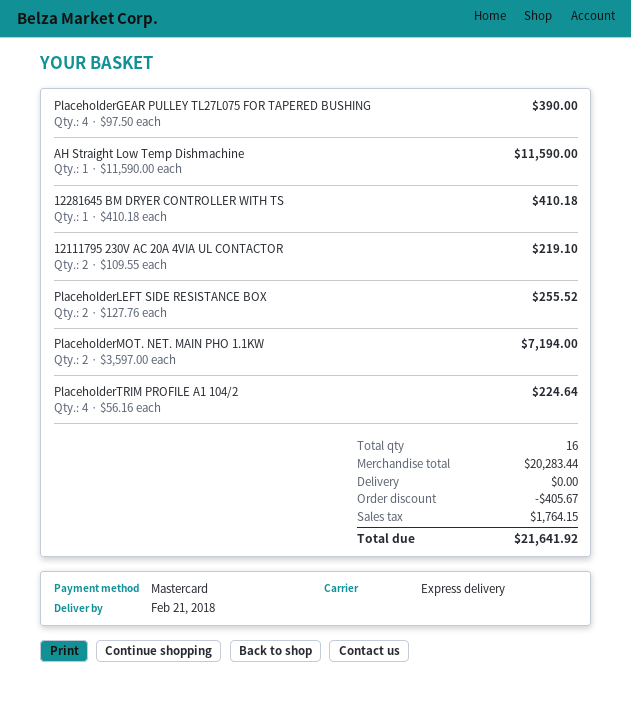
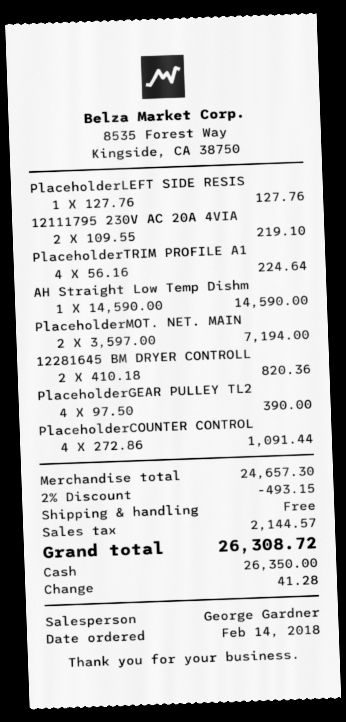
payment method: Mastercard -> cash
AH Straight Low Temp Dishmachine: 1 x 11590.00 = 11590.00 -> 1 x 14590.00 = 14590.00
12281645 BM DRYER CONTROLLER WITH TS: 1 x 410.18 = 410.18 -> 2 x 410.18 = 820.36
PlaceholderLEFT SIDE RESISTANCE BOX: 2 x 127.76 = 255.52 -> 1 x 127.76 = 127.76
PlaceholderCOUNTER CONTROL: none -> 4 x 272.86 = 1091.44
subtotal: 20283.44 -> 24657.30
discount: 405.67 -> 493.15
tax: 1764.15 -> 2144.57
total: 21641.92 -> 26308.72

